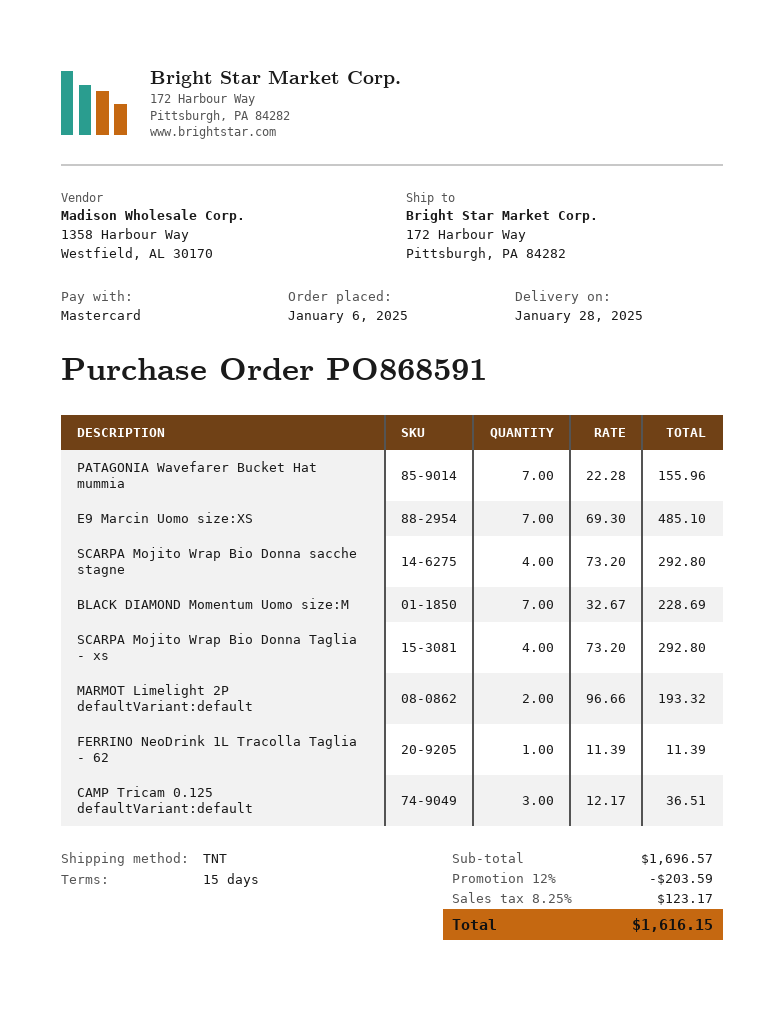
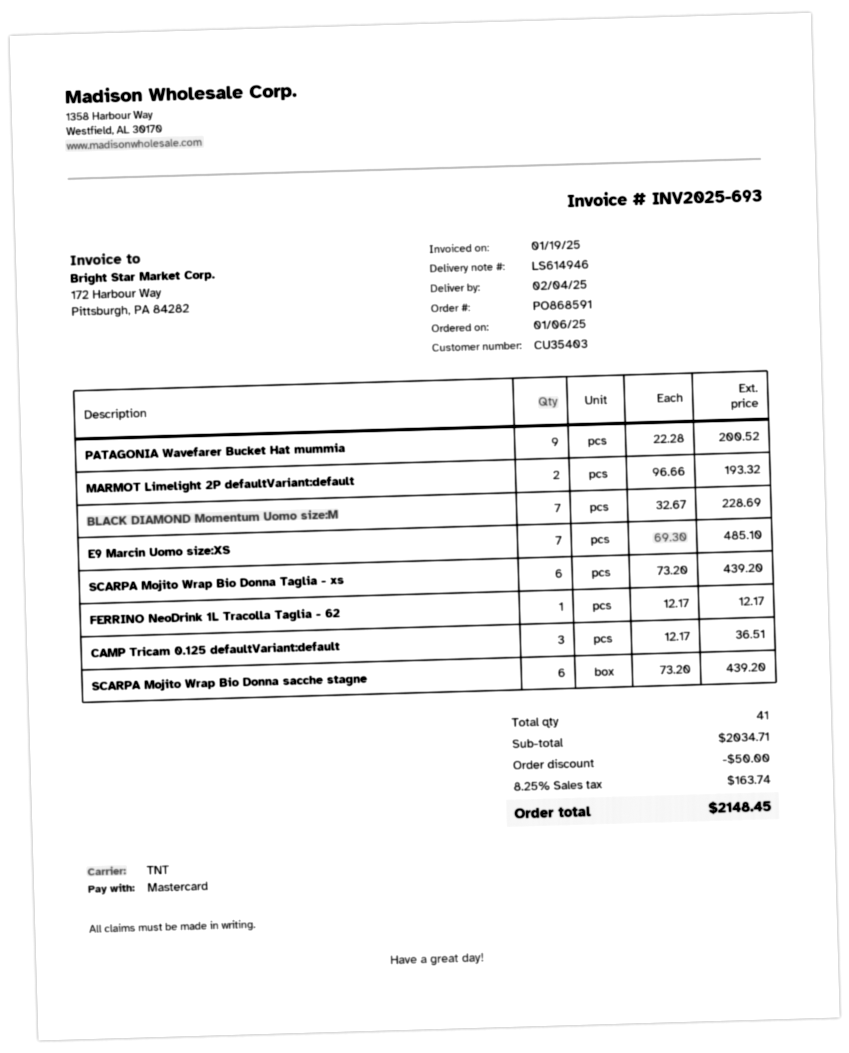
delivery date: 2025-01-28 -> 2025-02-04
PATAGONIA Wavefarer Bucket Hat mummia: 7 x 22.28 = 155.96 -> 9 x 22.28 = 200.52
SCARPA Mojito Wrap Bio Donna sacche stagne: 4 x 73.20 = 292.80 -> 6 x 73.20 = 439.20
SCARPA Mojito Wrap Bio Donna Taglia - xs: 4 x 73.20 = 292.80 -> 6 x 73.20 = 439.20
FERRINO NeoDrink 1L Tracolla Taglia - 62: 1 x 11.39 = 11.39 -> 1 x 12.17 = 12.17
subtotal: 1696.57 -> 2034.71
discount: 203.59 -> 50.00
tax: 8.25% = 123.17 -> 8.25% = 163.74
total: 1616.15 -> 2148.45

